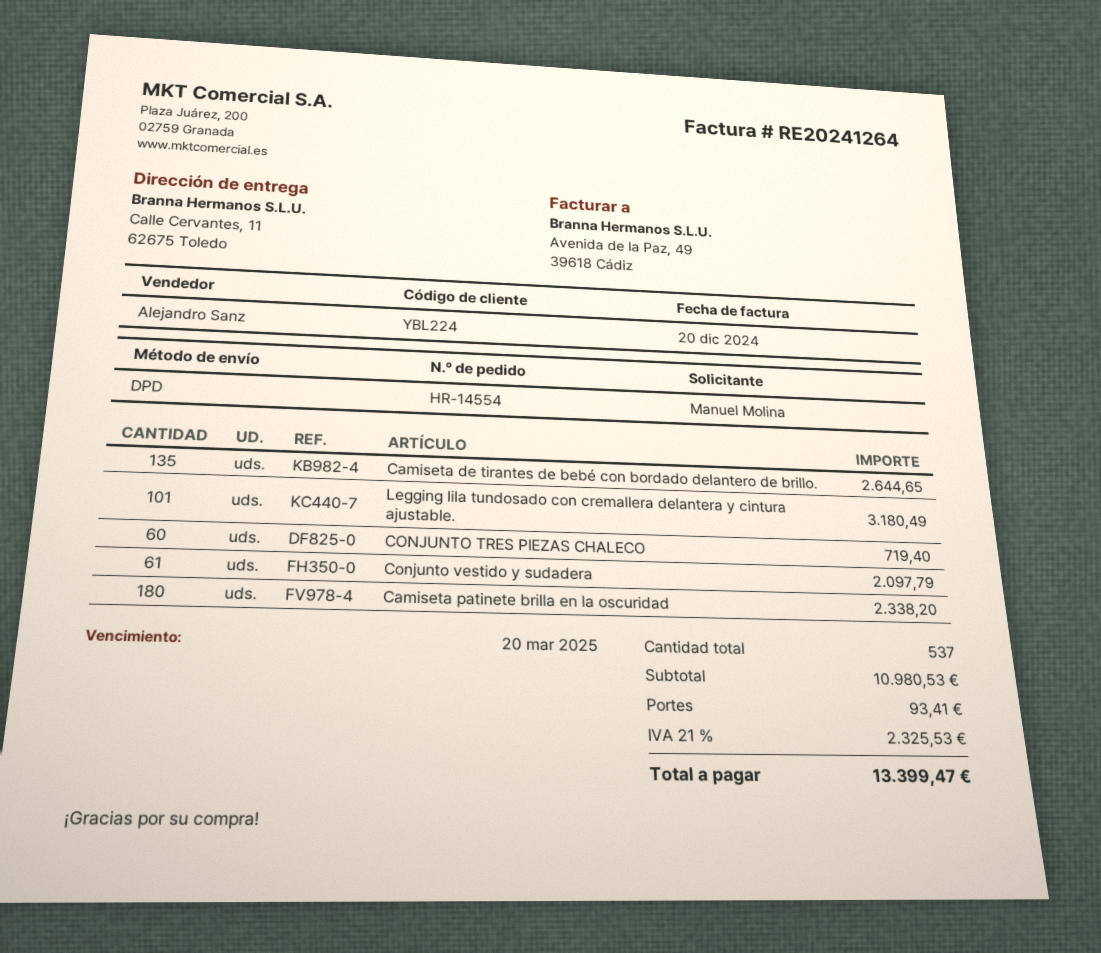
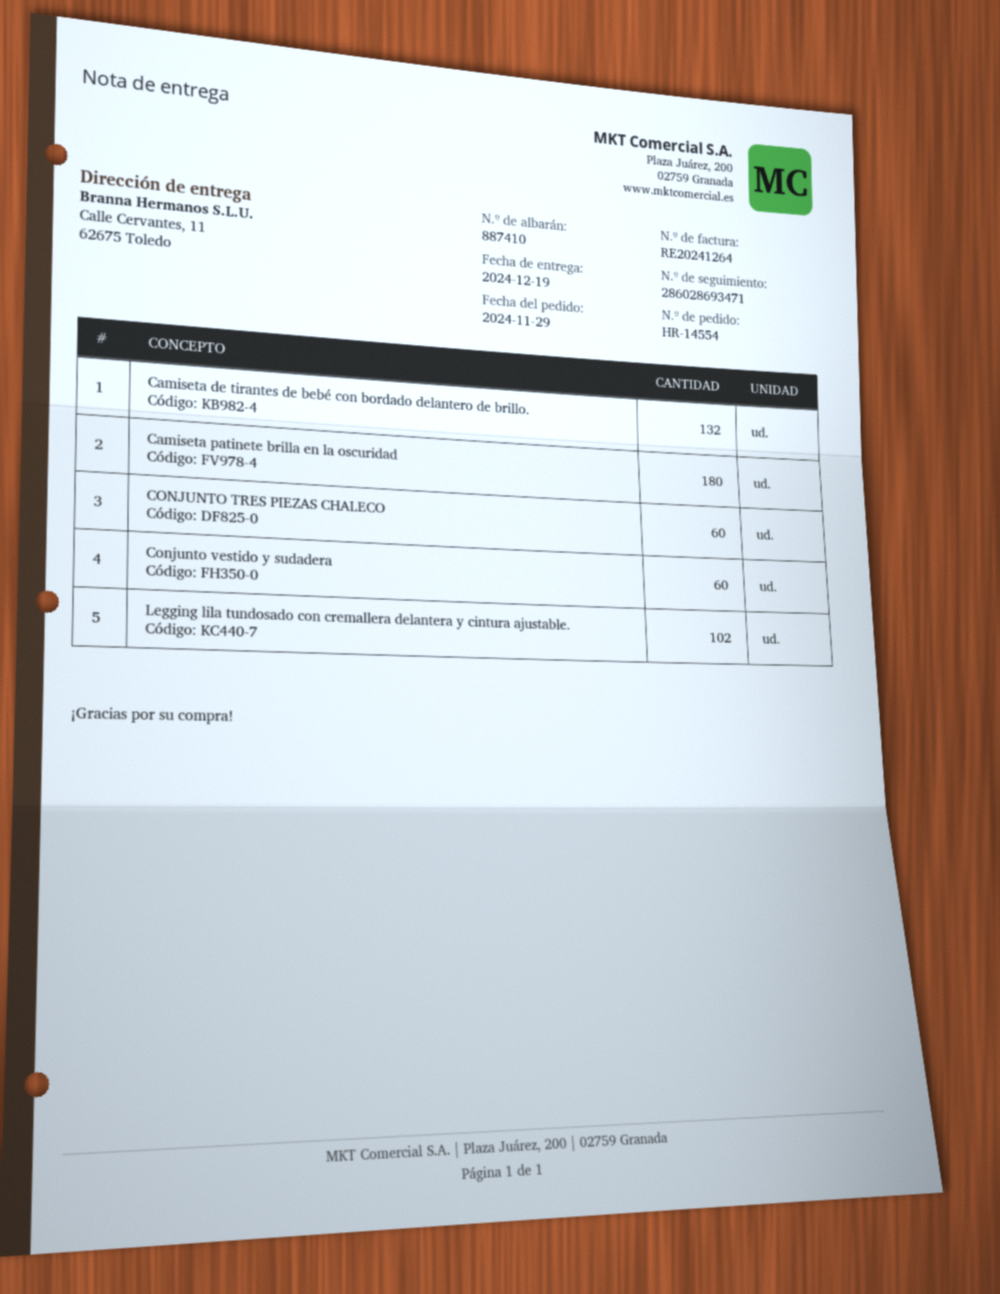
Camiseta de tirantes de bebé con bordado delantero de brillo.: 135 -> 132
Legging lila tundosado con cremallera delantera y cintura ajustable.: 101 -> 102
Conjunto vestido y sudadera: 61 -> 60

